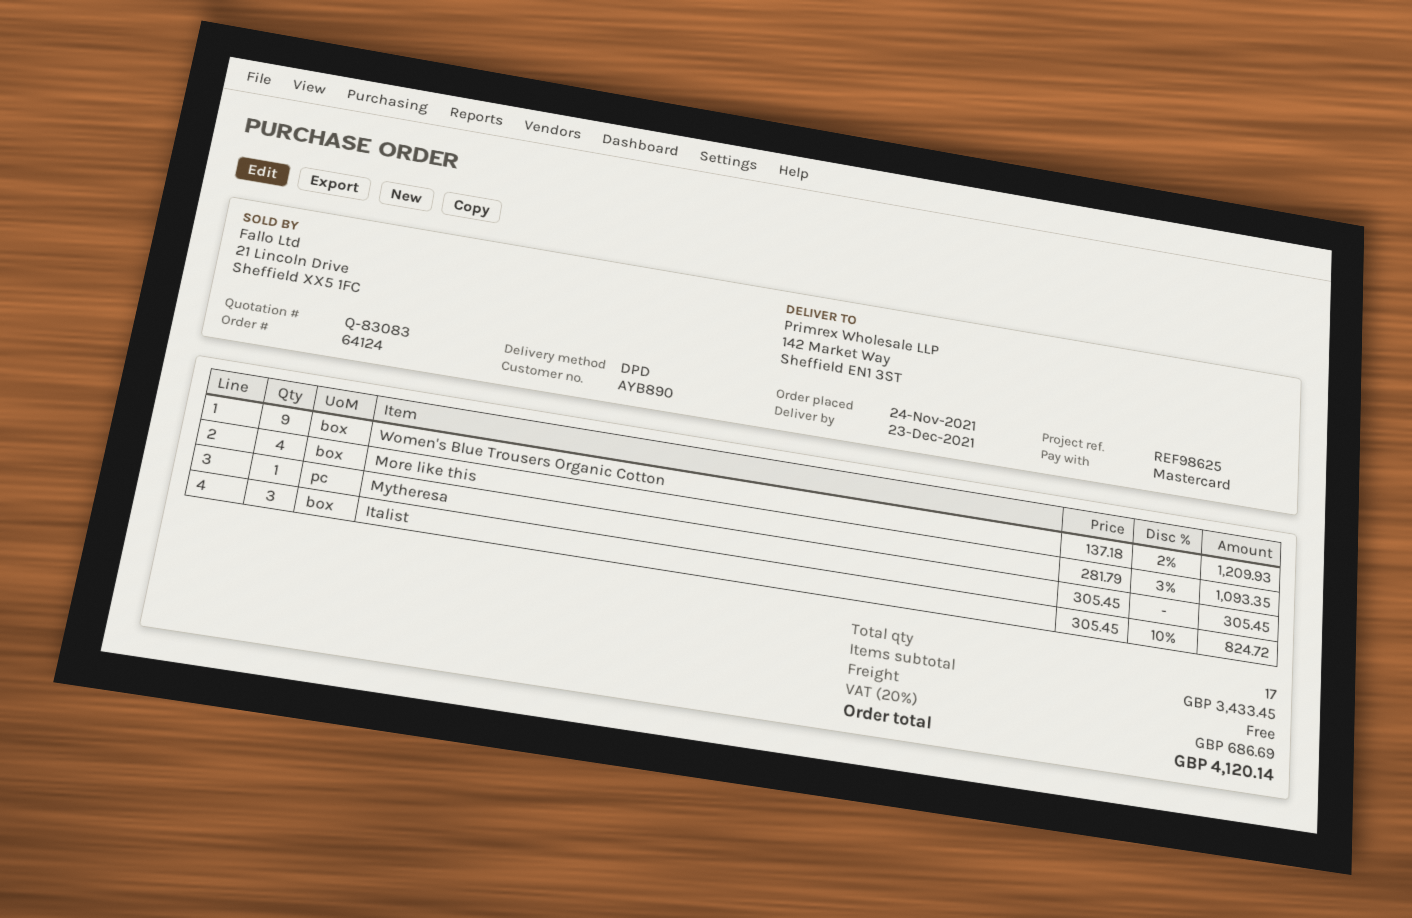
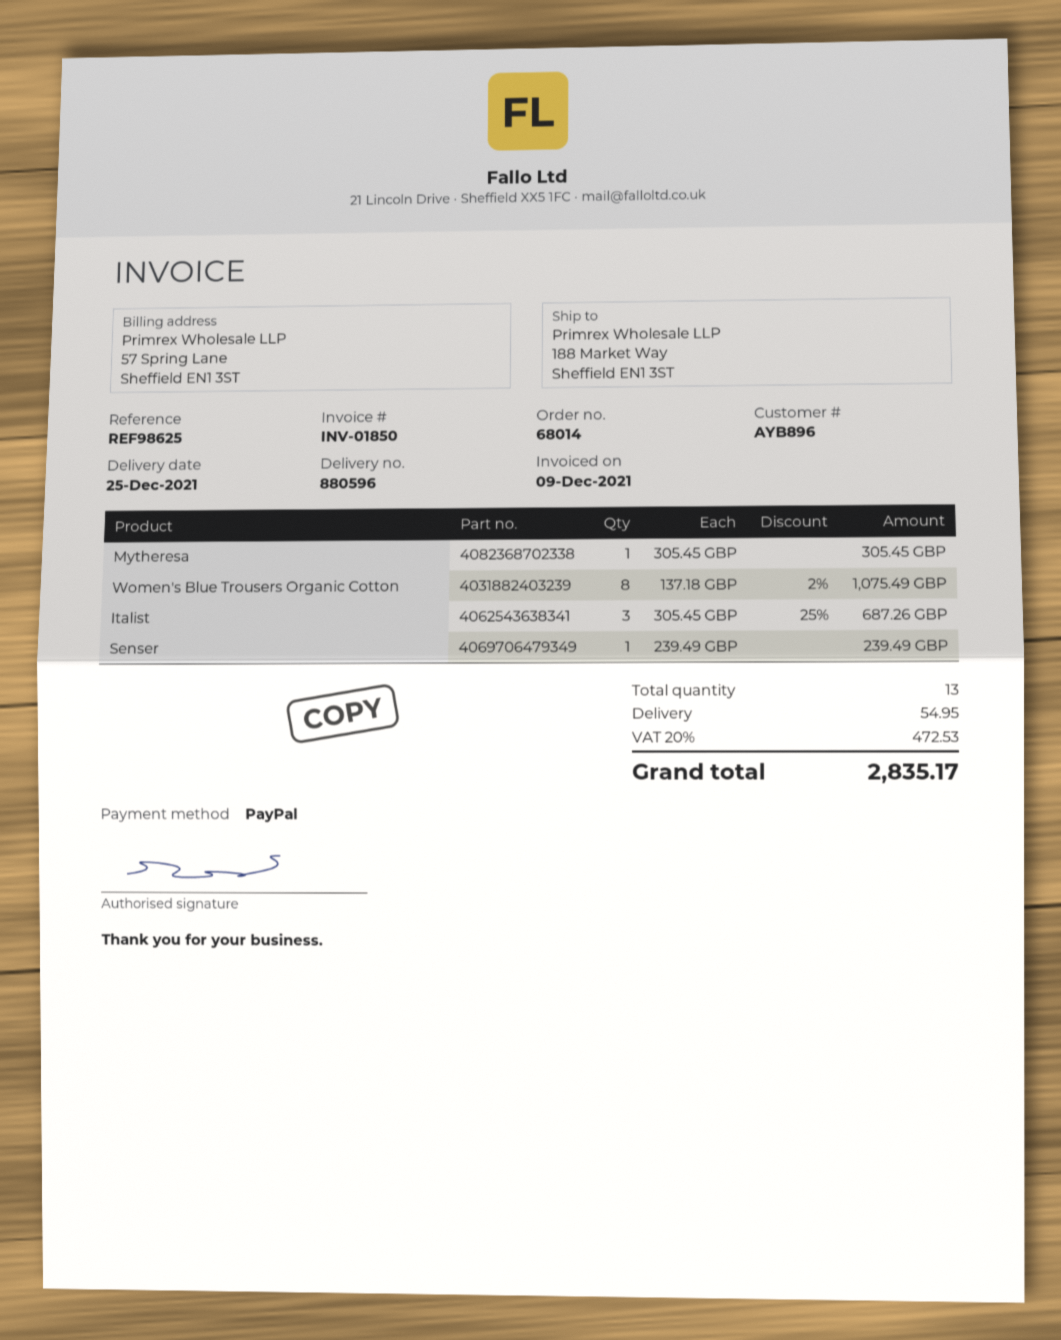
order number: 64124 -> 68014
delivery date: 2021-12-23 -> 2021-12-25
customer number: AYB890 -> AYB896
payment method: Mastercard -> PayPal
ship to: 142 Market Way, Sheffield EN1 3ST -> 188 Market Way, Sheffield EN1 3ST
Women's Blue Trousers Organic Cotton: 9 x 137.18 - 2% = 1209.93 -> 8 x 137.18 - 2% = 1075.49
More like this: 4 x 281.79 - 3% = 1093.35 -> none
Italist: 3 x 305.45 - 10% = 824.72 -> 3 x 305.45 - 25% = 687.26
Senser: none -> 1 x 239.49 = 239.49
total quantity: 17 -> 13
shipping: 0.00 -> 54.95
tax: 20% = 686.69 -> 20% = 472.53
total: 4120.14 -> 2835.17

